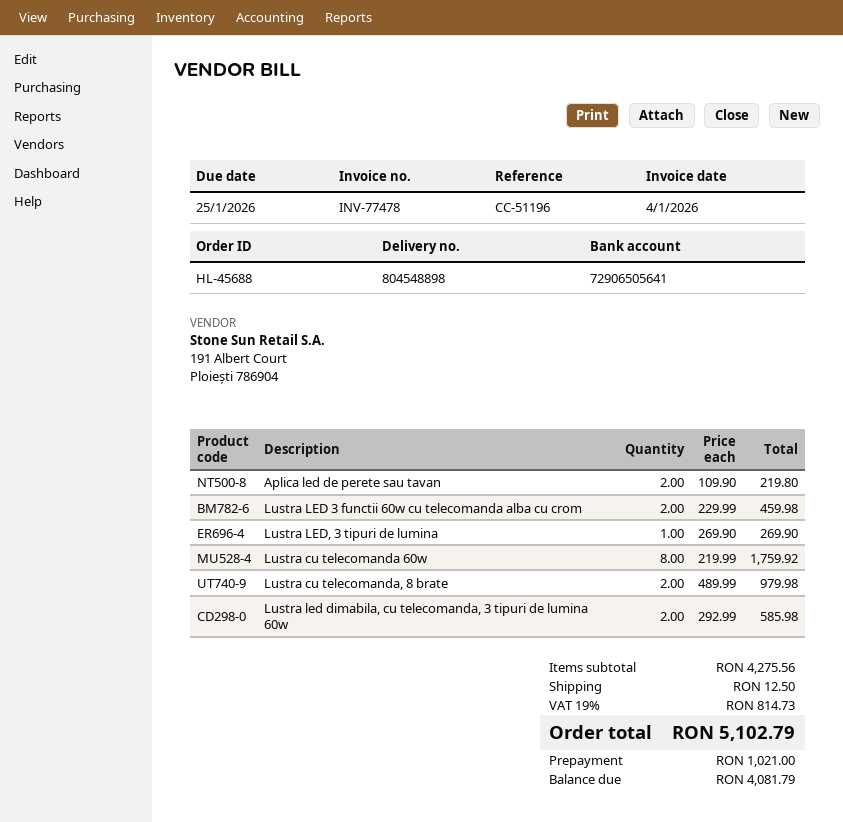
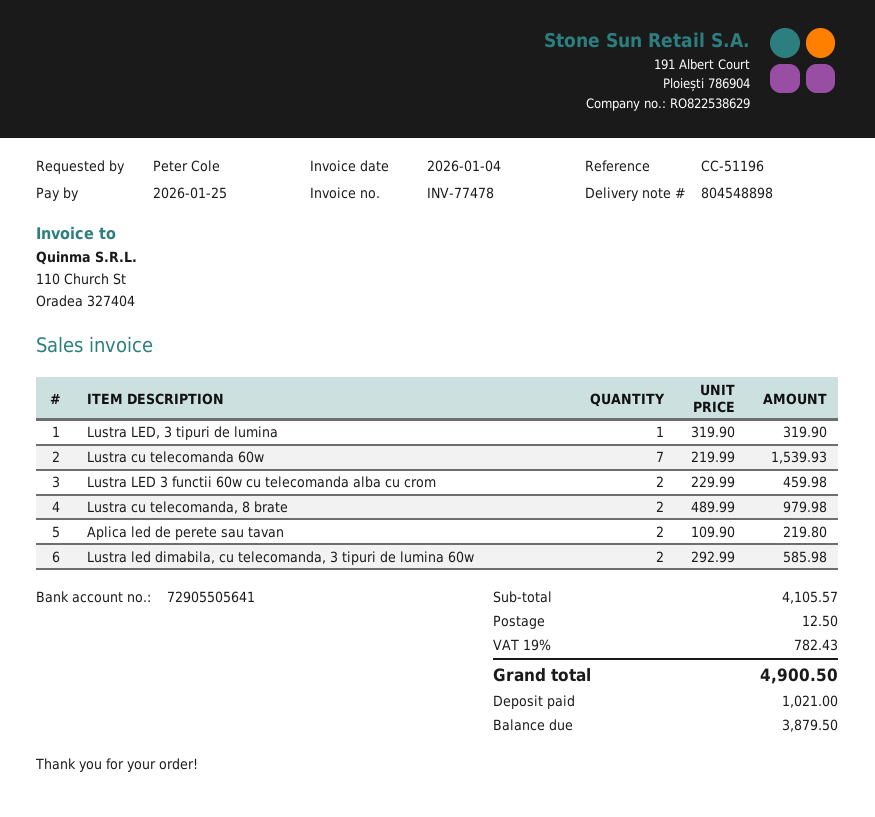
bank account: 72906505641 -> 72905505641
Lustra LED, 3 tipuri de lumina: 1 x 269.90 = 269.90 -> 1 x 319.90 = 319.90
Lustra cu telecomanda 60w: 8 x 219.99 = 1759.92 -> 7 x 219.99 = 1539.93
subtotal: 4275.56 -> 4105.57
tax: 19% = 814.73 -> 19% = 782.43
total: 5102.79 -> 4900.50
balance: 4081.79 -> 3879.50

